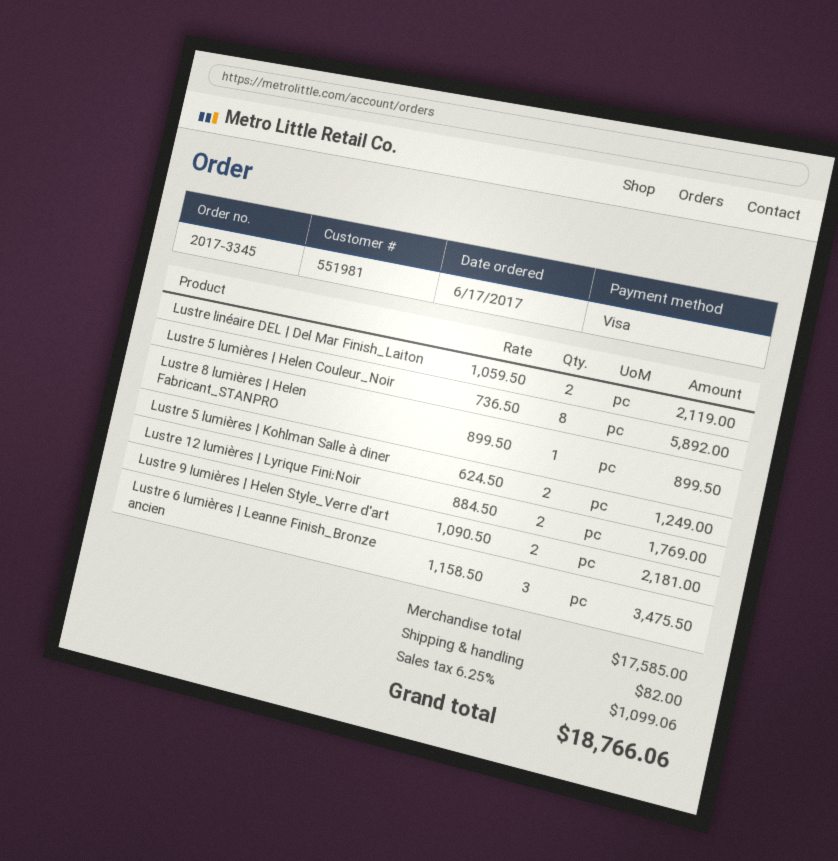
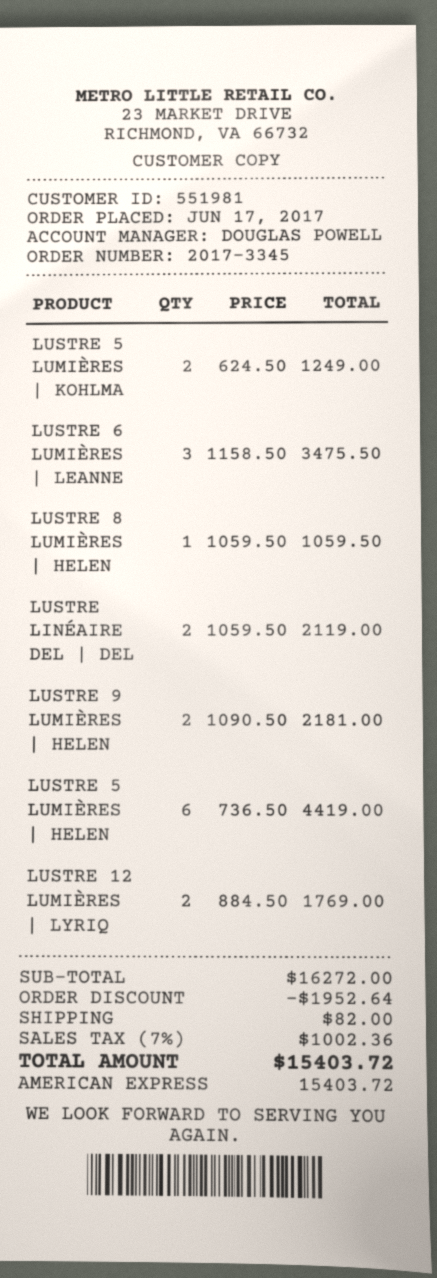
payment method: Visa -> American Express
Lustre 5 lumières | Helen Couleur_Noir: 8 x 736.50 = 5892.00 -> 6 x 736.50 = 4419.00
Lustre 8 lumières | Helen Fabricant_STANPRO: 1 x 899.50 = 899.50 -> 1 x 1059.50 = 1059.50
subtotal: 17585.00 -> 16272.00
discount: none -> 1952.64
tax: 6.25% = 1099.06 -> 7% = 1002.36
total: 18766.06 -> 15403.72

